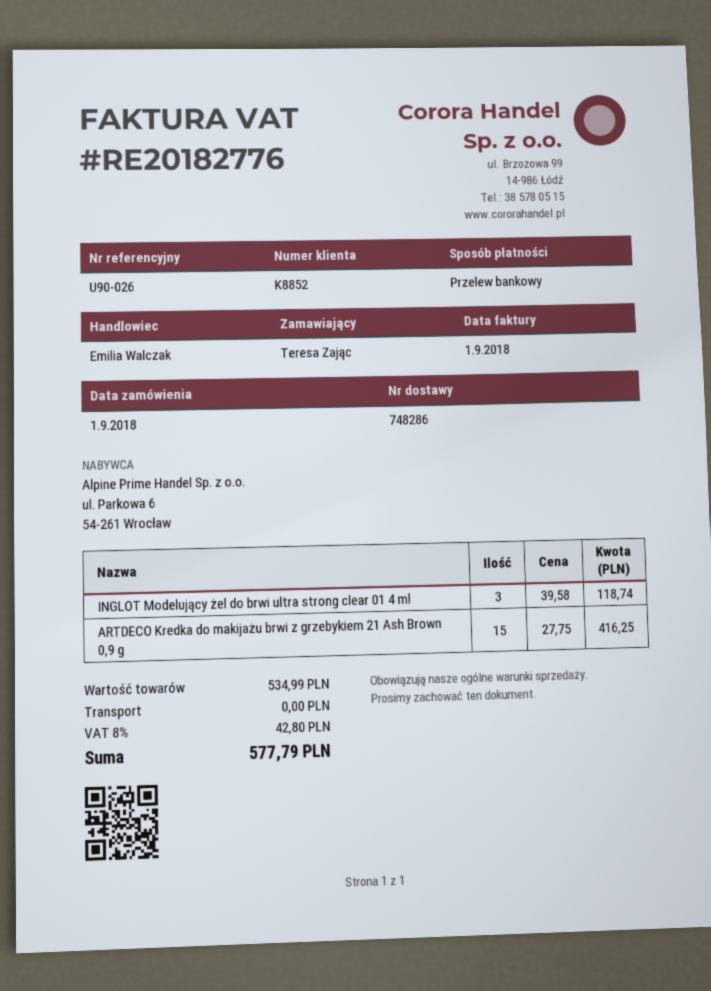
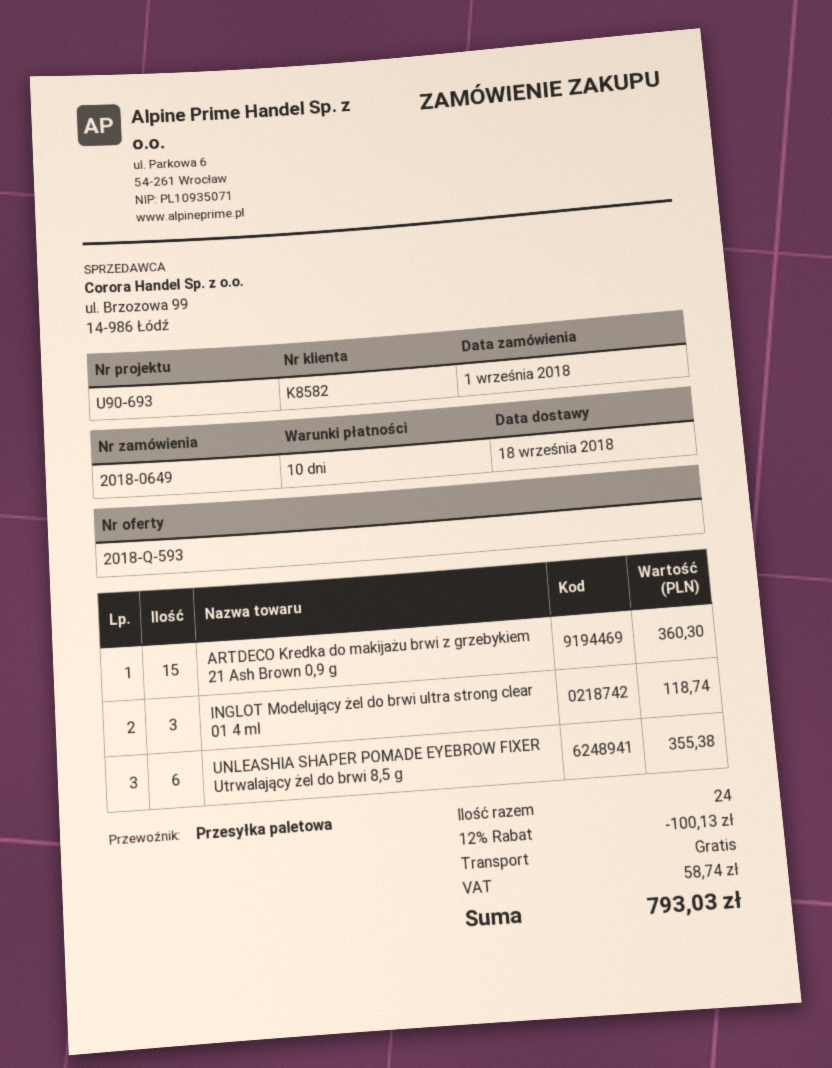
customer number: K8852 -> K8582
reference: U90-026 -> U90-693
ARTDECO Kredka do makijażu brwi z grzebykiem 21 Ash Brown 0,9 g: 15 for 416.25 -> 15 for 360.30
UNLEASHIA SHAPER POMADE EYEBROW FIXER Utrwalający żel do brwi 8,5 g: none -> 6 for 355.38
discount: none -> 12% = 100.13
tax: 42.80 -> 58.74
total: 577.79 -> 793.03

